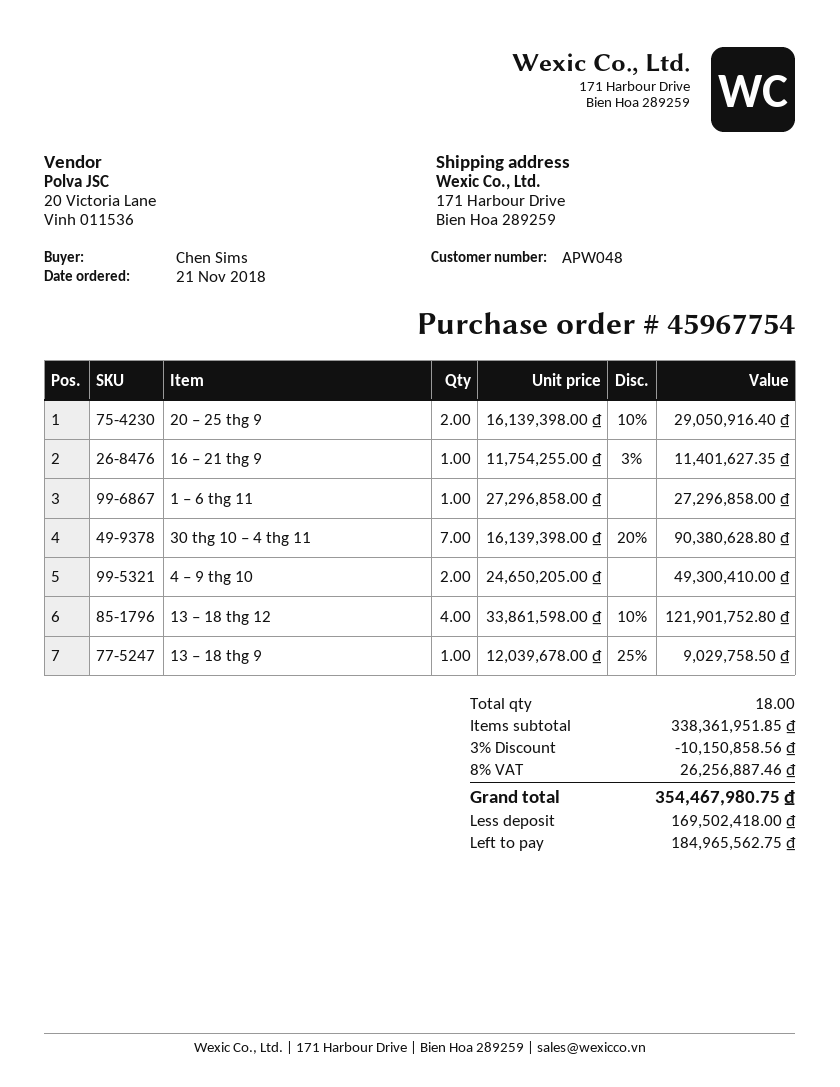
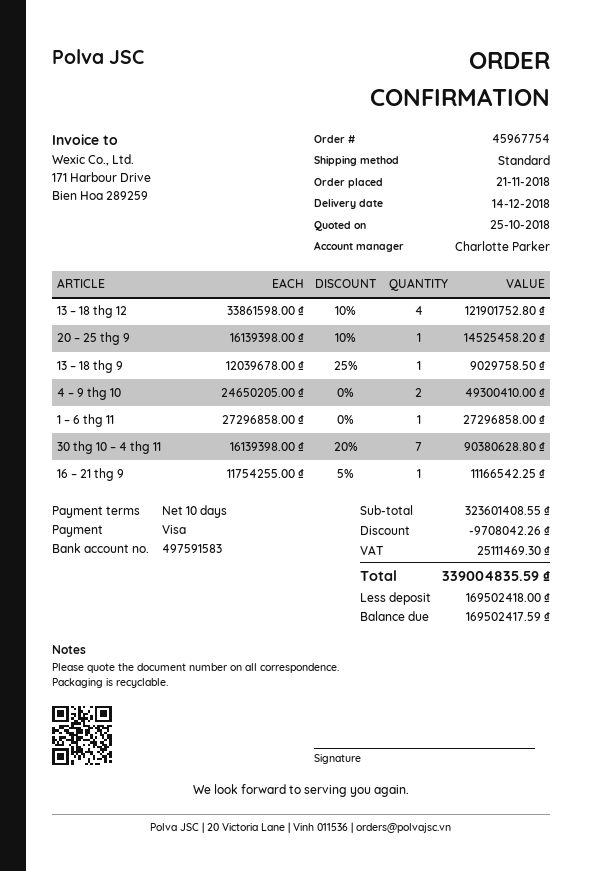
20 – 25 thg 9: 2 x 16139398.00 - 10% = 29050916.40 -> 1 x 16139398.00 - 10% = 14525458.20
16 – 21 thg 9: 1 x 11754255.00 - 3% = 11401627.35 -> 1 x 11754255.00 - 5% = 11166542.25
subtotal: 338361951.85 -> 323601408.55
discount: 10150858.56 -> 9708042.26
tax: 26256887.46 -> 25111469.30
total: 354467980.75 -> 339004835.59
balance: 184965562.75 -> 169502417.59

